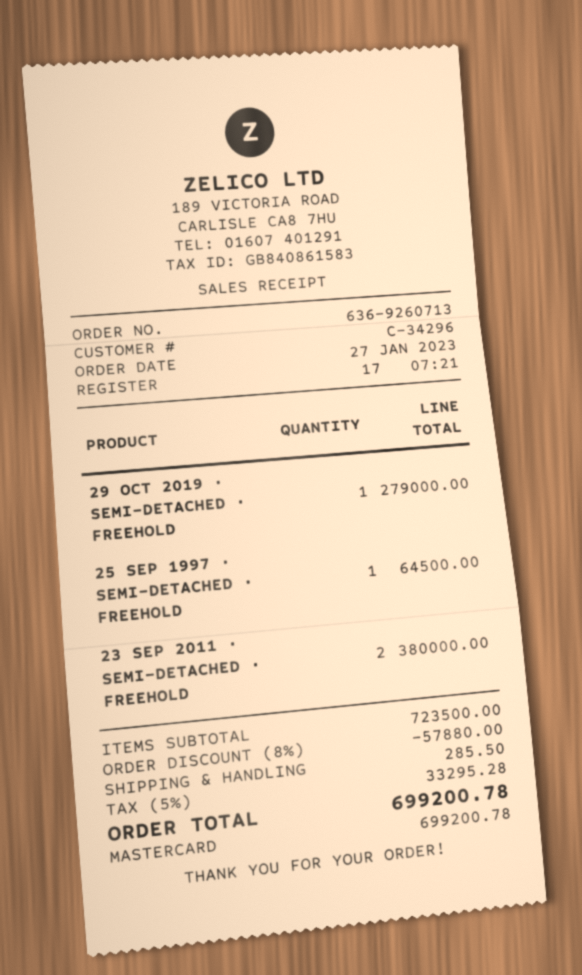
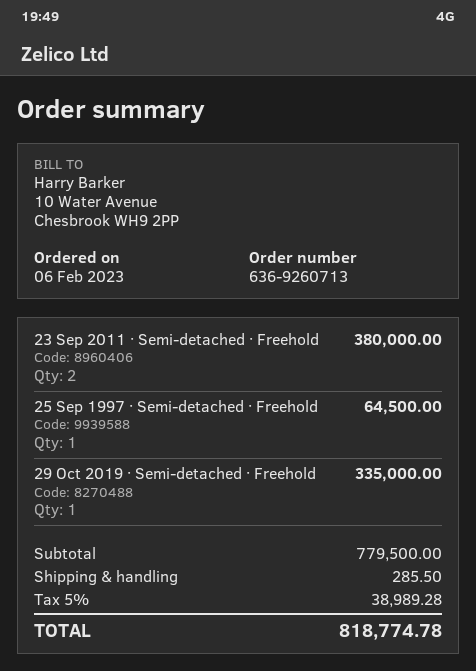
order date: 2023-01-27 -> 2023-02-06
29 OCT 2019 · SEMI-DETACHED · FREEHOLD: 1 for 279000.00 -> 1 for 335000.00
subtotal: 723500.00 -> 779500.00
discount: 8% = 57880.00 -> none
tax: 5% = 33295.28 -> 5% = 38989.28
total: 699200.78 -> 818774.78

